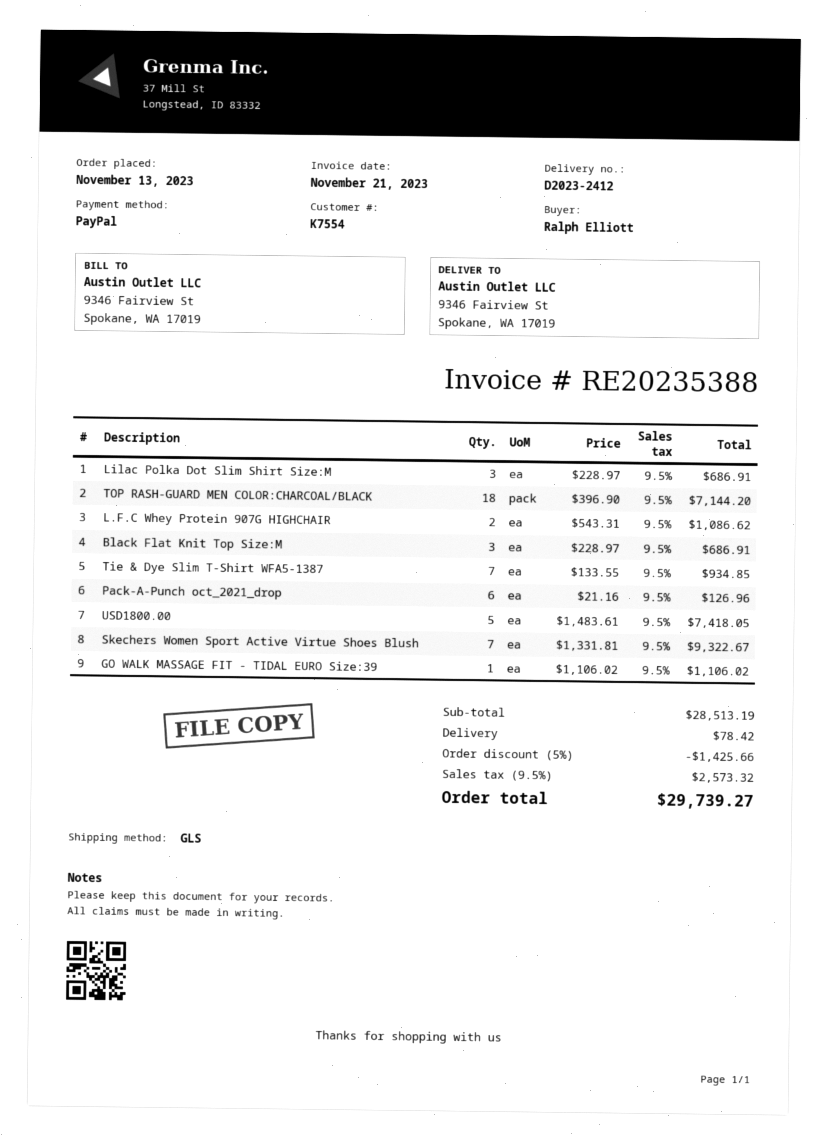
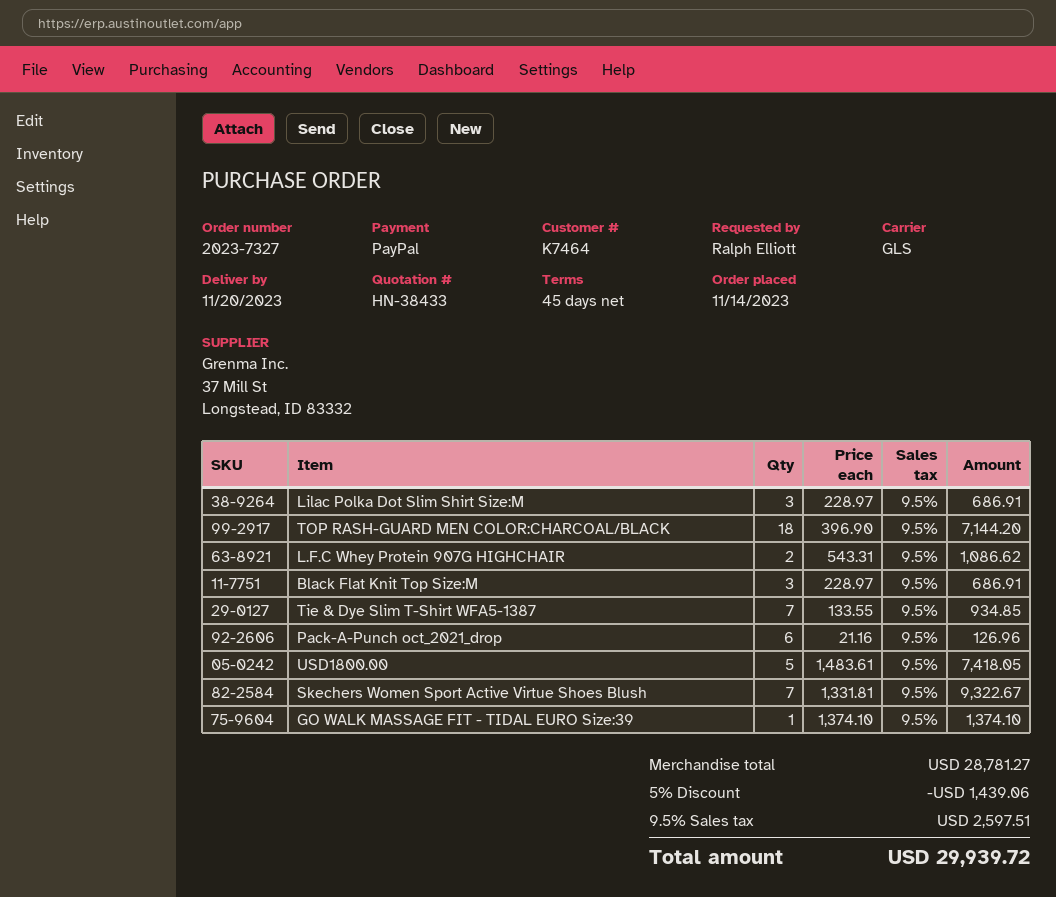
order date: 2023-11-13 -> 2023-11-14
customer number: K7554 -> K7464
GO WALK MASSAGE FIT - TIDAL EURO Size:39: 1 x 1106.02 = 1106.02 -> 1 x 1374.10 = 1374.10
subtotal: 28513.19 -> 28781.27
discount: 5% = 1425.66 -> 5% = 1439.06
shipping: 78.42 -> none
tax: 9.5% = 2573.32 -> 9.5% = 2597.51
total: 29739.27 -> 29939.72

